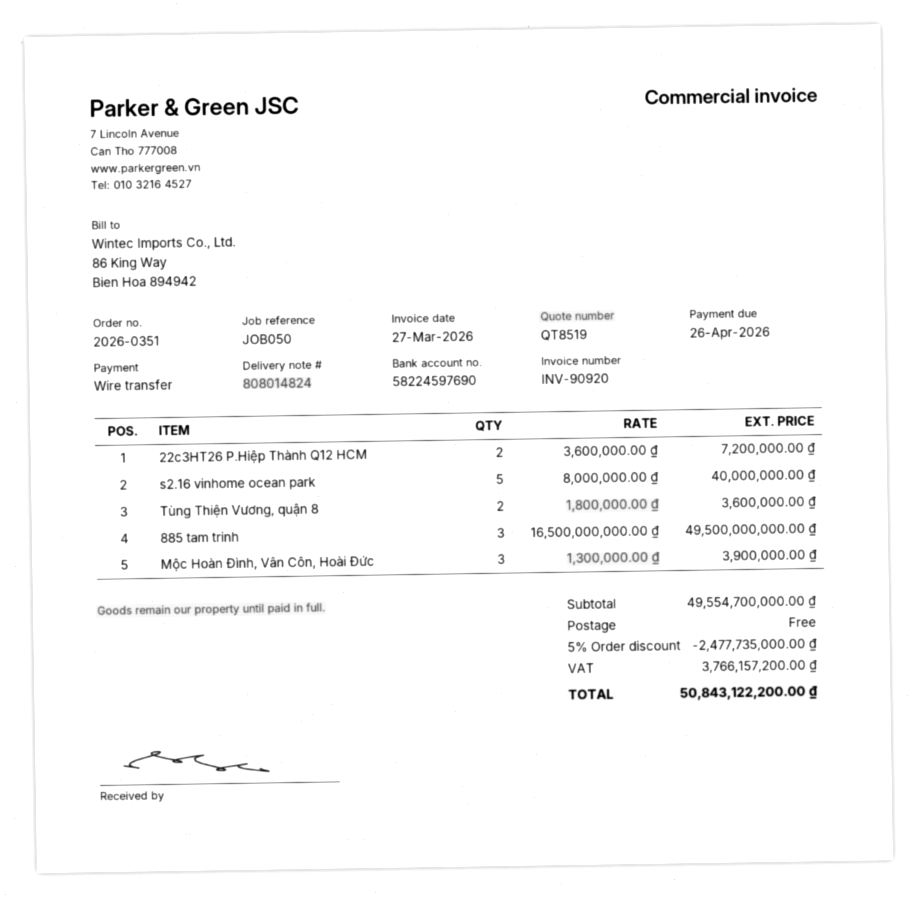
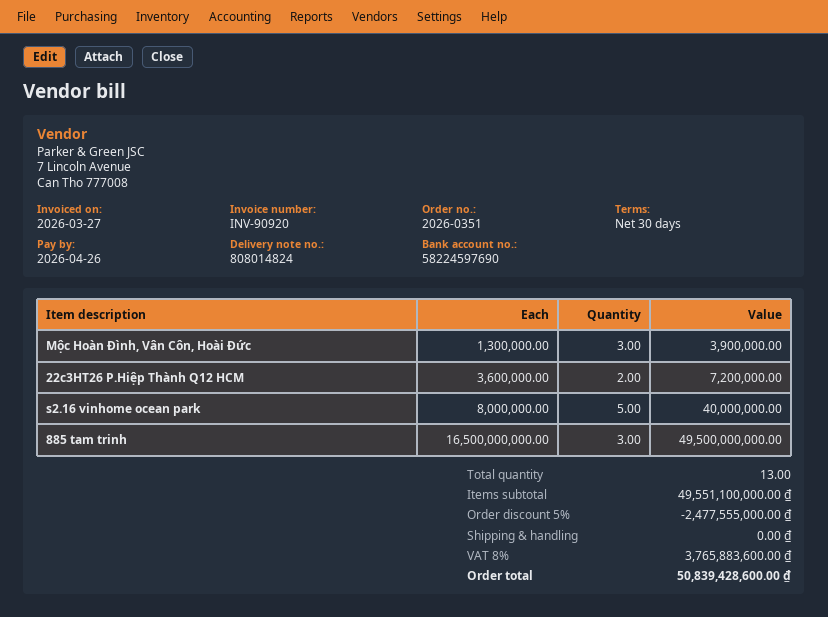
Tùng Thiện Vương, quận 8: 2 x 1800000.00 = 3600000.00 -> none
subtotal: 49554700000.00 -> 49551100000.00
discount: 5% = 2477735000.00 -> 5% = 2477555000.00
tax: 3766157200.00 -> 3765883600.00
total: 50843122200.00 -> 50839428600.00

